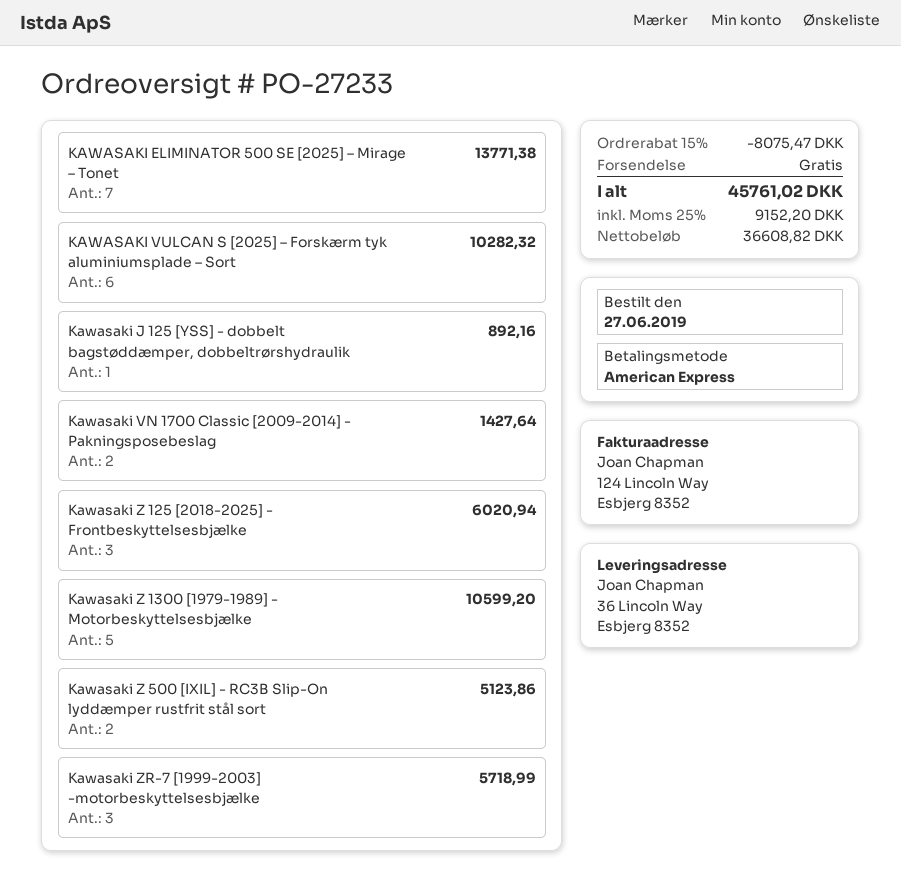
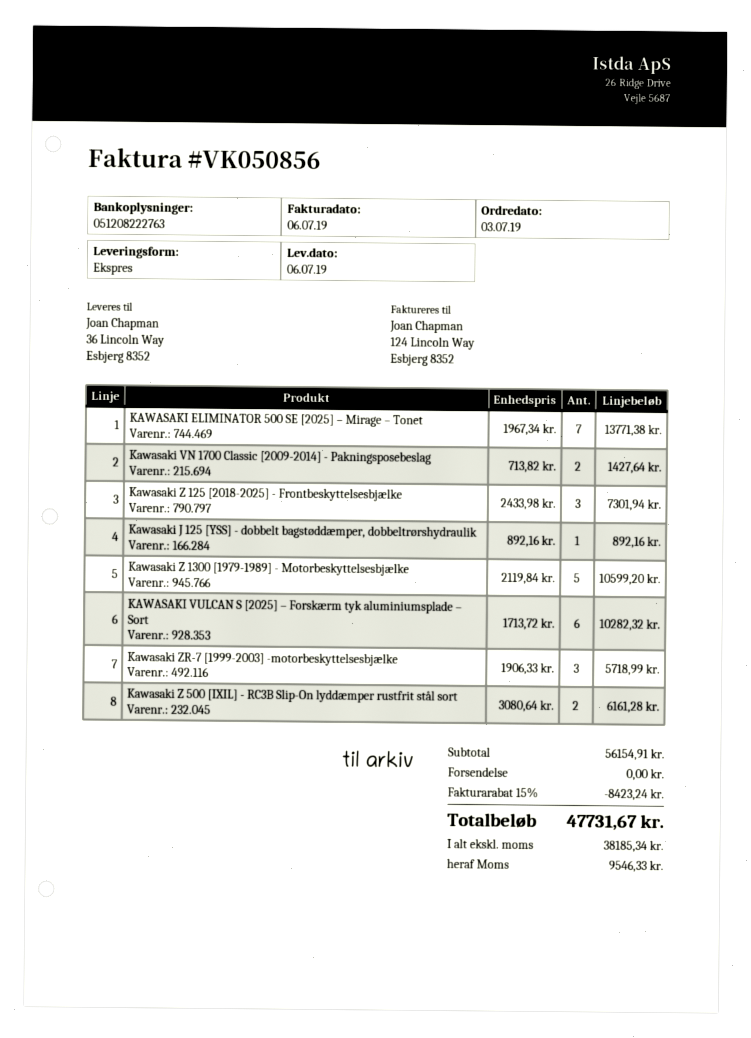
order date: 2019-06-27 -> 2019-07-03
Kawasaki Z 125 [2018-2025] - Frontbeskyttelsesbjælke: 3 for 6020.94 -> 3 for 7301.94
Kawasaki Z 500 [IXIL] - RC3B Slip-On lyddæmper rustfrit stål sort: 2 for 5123.86 -> 2 for 6161.28
discount: 15% = 8075.47 -> 15% = 8423.24
net: 36608.82 -> 38185.34
tax: 9152.20 -> 9546.33
total: 45761.02 -> 47731.67

